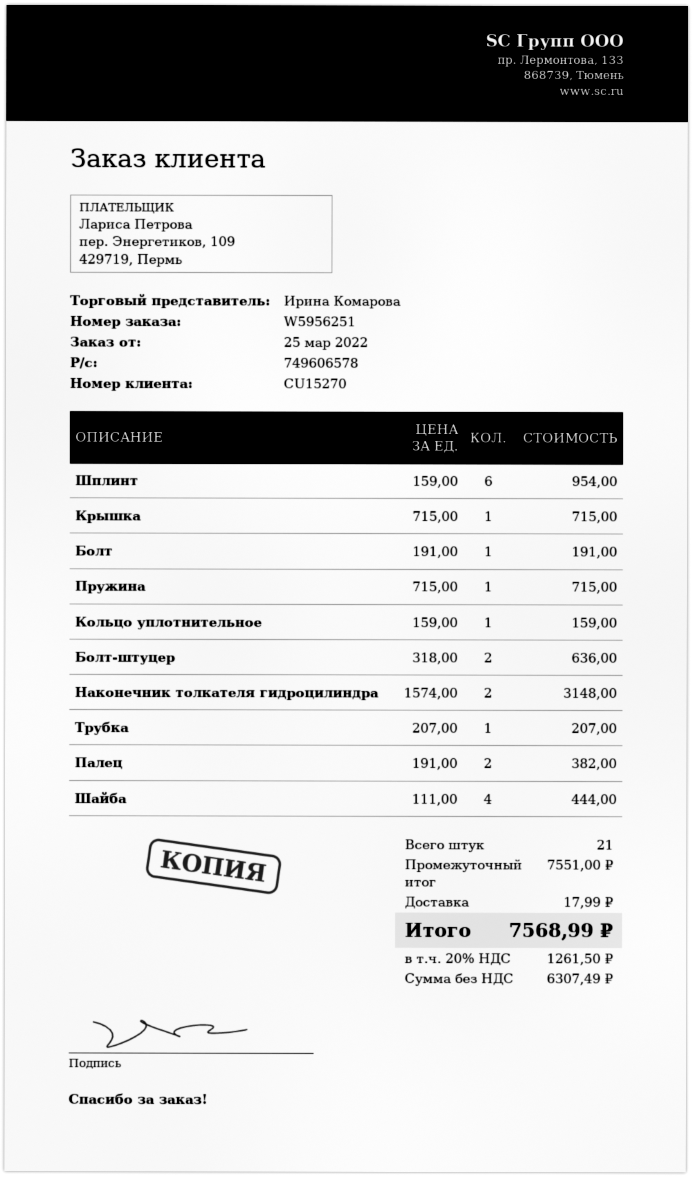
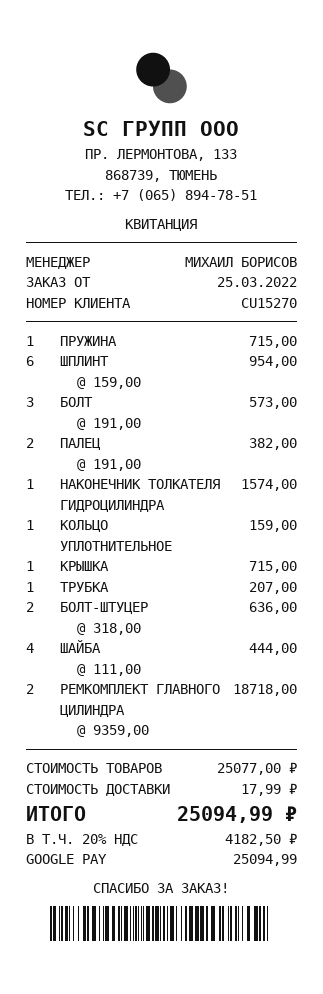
sales rep: Ирина Комарова -> МИХАИЛ БОРИСОВ
Болт: 1 x 191.00 = 191.00 -> 3 x 191.00 = 573.00
Наконечник толкателя гидроцилиндра: 2 x 1574.00 = 3148.00 -> 1 x 1574.00 = 1574.00
РЕМКОМПЛЕКТ ГЛАВНОГО ЦИЛИНДРА: none -> 2 x 9359.00 = 18718.00
subtotal: 7551.00 -> 25077.00
tax: 20% = 1261.50 -> 20% = 4182.50
total: 7568.99 -> 25094.99

